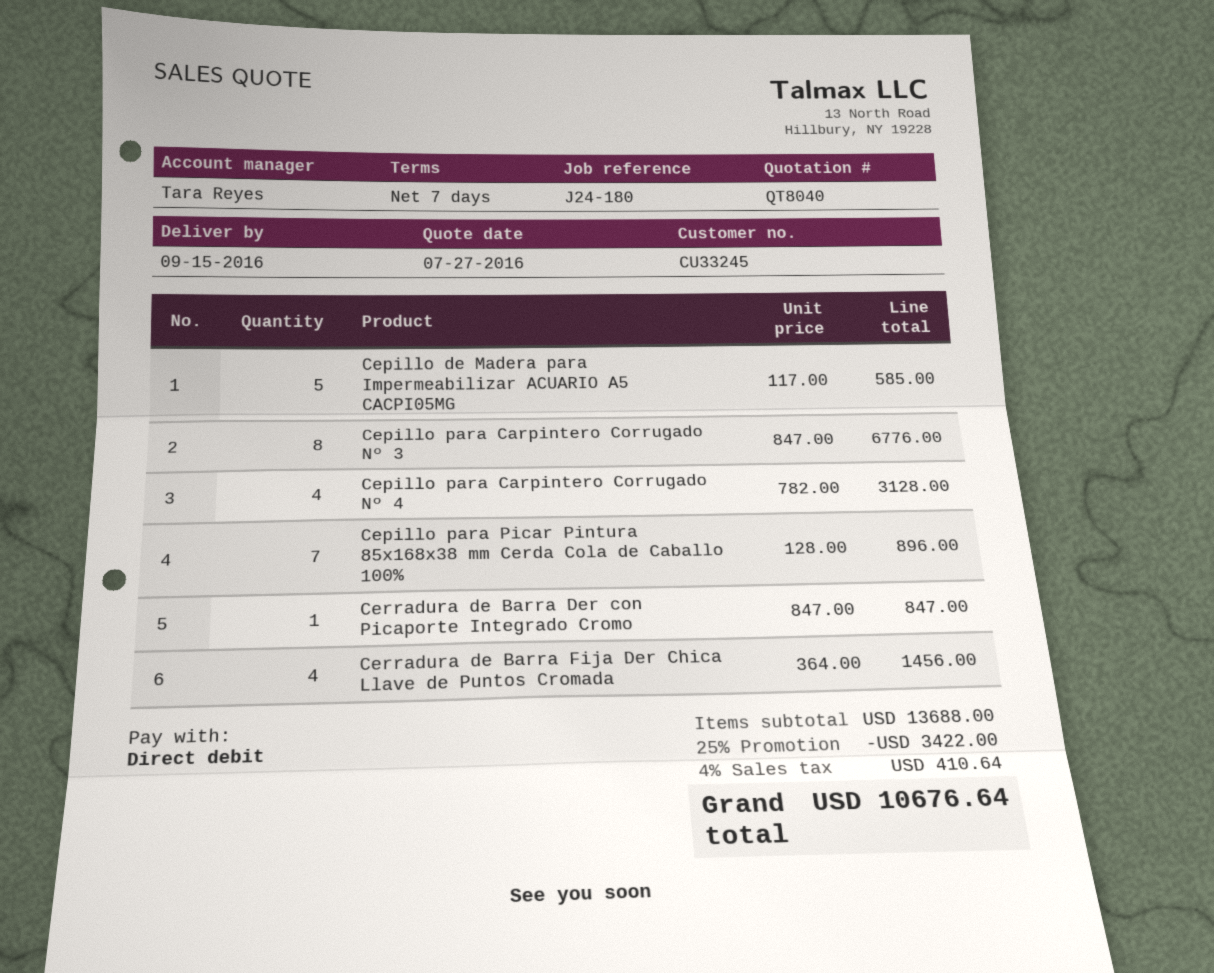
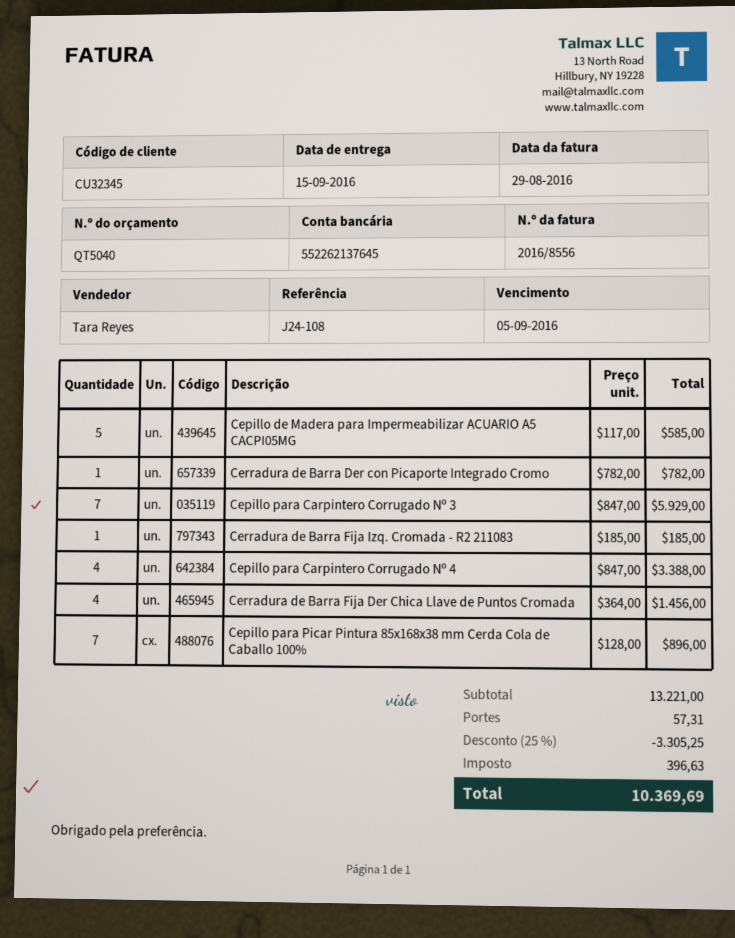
quote number: QT8040 -> QT5040
customer number: CU33245 -> CU32345
reference: J24-180 -> J24-108
Cepillo para Carpintero Corrugado Nº 3: 8 x 847.00 = 6776.00 -> 7 x 847.00 = 5929.00
Cepillo para Carpintero Corrugado Nº 4: 4 x 782.00 = 3128.00 -> 4 x 847.00 = 3388.00
Cerradura de Barra Der con Picaporte Integrado Cromo: 1 x 847.00 = 847.00 -> 1 x 782.00 = 782.00
Cerradura de Barra Fija Izq. Cromada - R2 211083: none -> 1 x 185.00 = 185.00
subtotal: 13688.00 -> 13221.00
discount: 25% = 3422.00 -> 25% = 3305.25
shipping: none -> 57.31
tax: 410.64 -> 396.63
total: 10676.64 -> 10369.69

